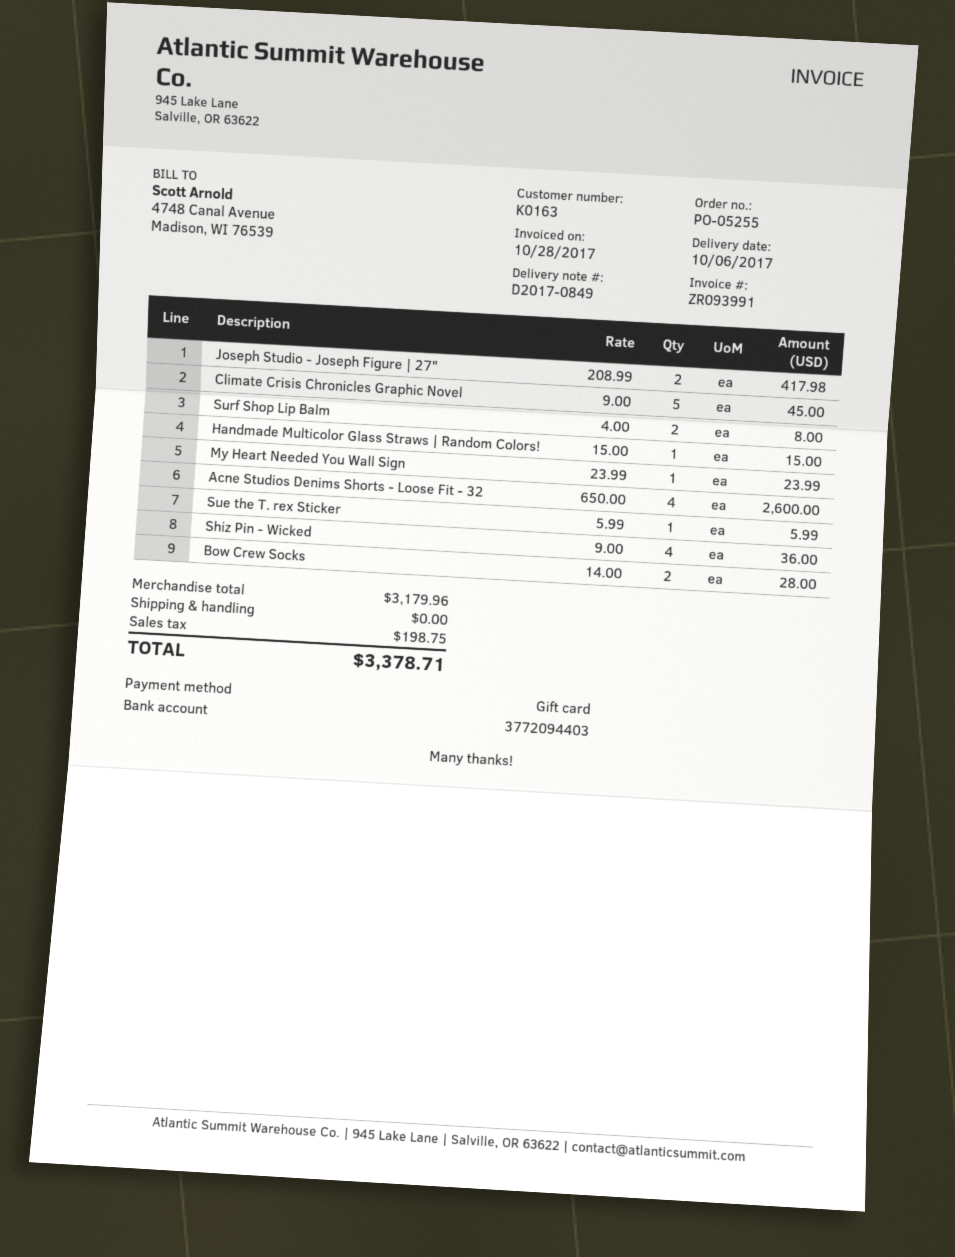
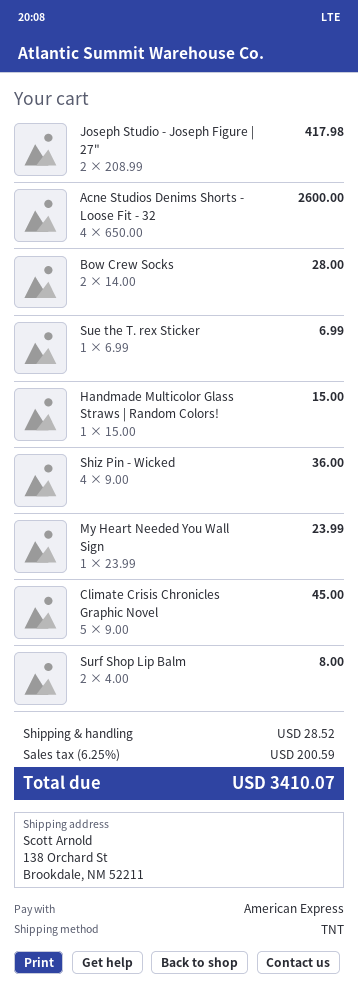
payment method: gift card -> American Express
Sue the T. rex Sticker: 1 x 5.99 = 5.99 -> 1 x 6.99 = 6.99
shipping: 0.00 -> 28.52
tax: 198.75 -> 200.59
total: 3378.71 -> 3410.07

